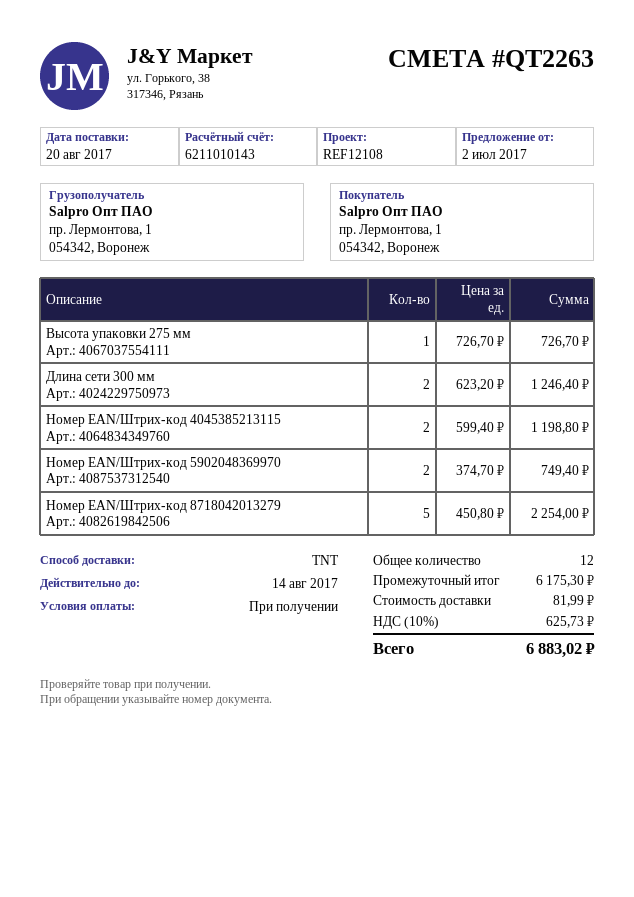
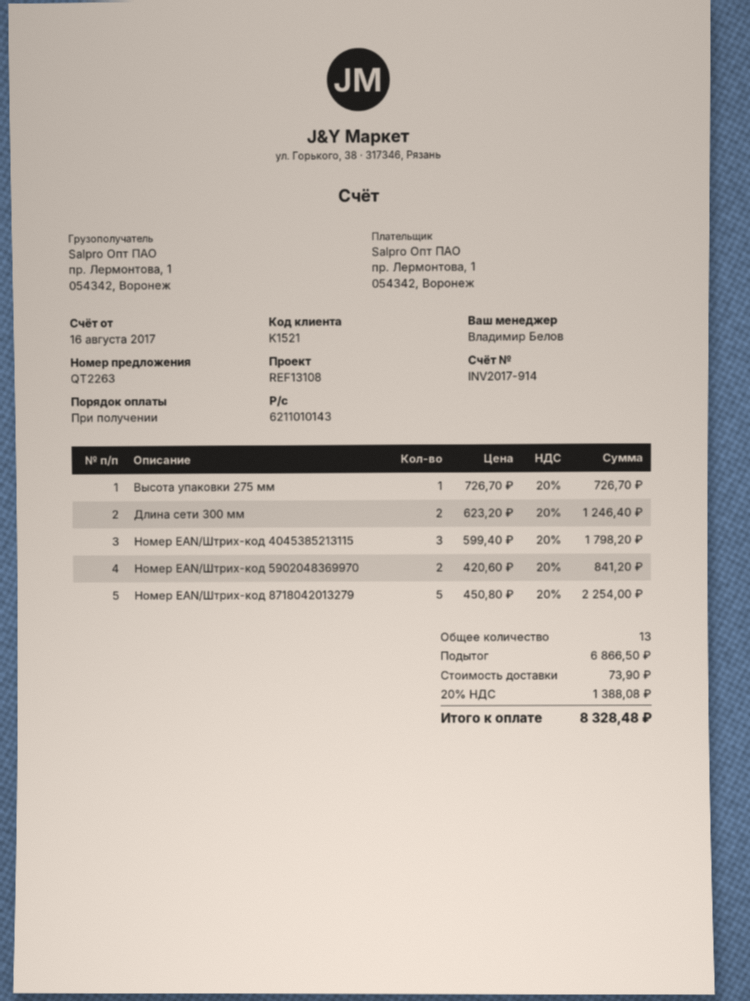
reference: REF12108 -> REF13108
Номер EAN/Штрих-код 4045385213115: 2 x 599.40 = 1198.80 -> 3 x 599.40 = 1798.20
Номер EAN/Штрих-код 5902048369970: 2 x 374.70 = 749.40 -> 2 x 420.60 = 841.20
total quantity: 12 -> 13
subtotal: 6175.30 -> 6866.50
shipping: 81.99 -> 73.90
tax: 10% = 625.73 -> 20% = 1388.08
total: 6883.02 -> 8328.48

